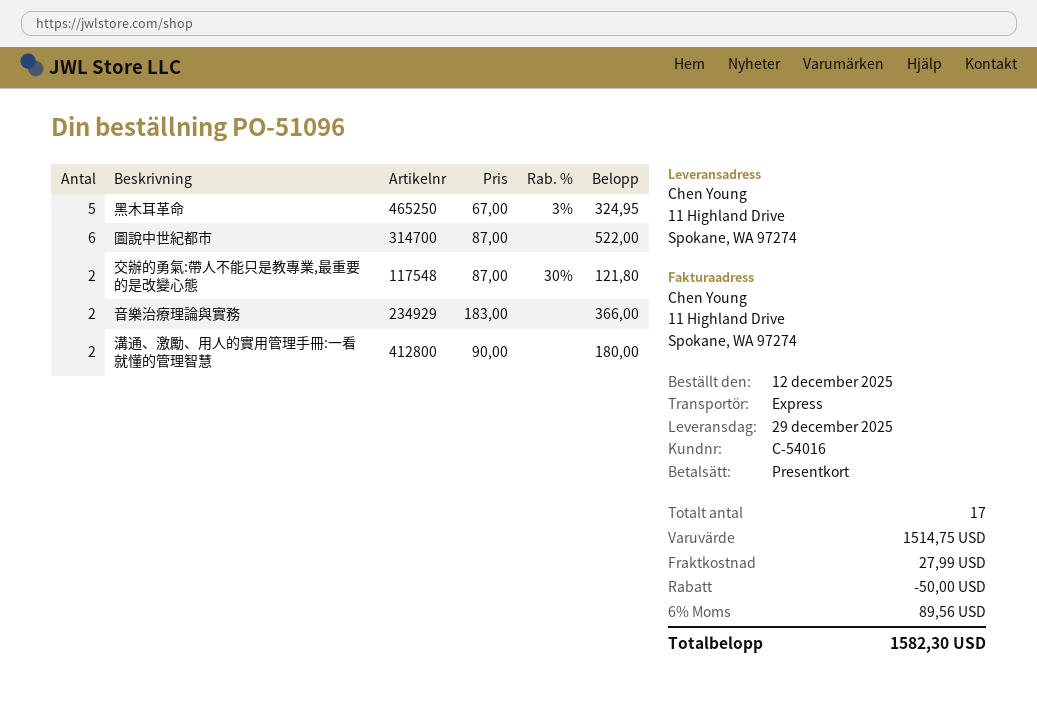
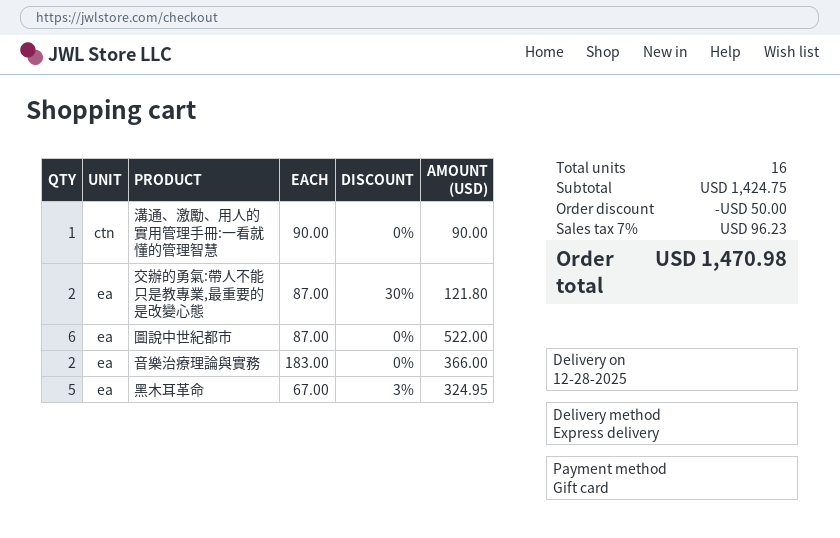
delivery date: 2025-12-29 -> 2025-12-28
溝通、激勵、用人的實用管理手冊:一看就懂的管理智慧: 2 x 90.00 = 180.00 -> 1 x 90.00 = 90.00
total quantity: 17 -> 16
subtotal: 1514.75 -> 1424.75
shipping: 27.99 -> none
tax: 6% = 89.56 -> 7% = 96.23
total: 1582.30 -> 1470.98

